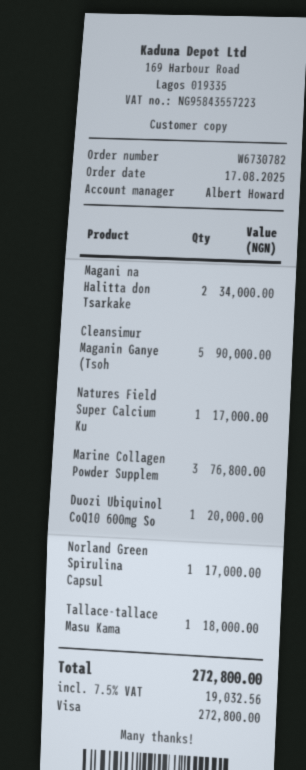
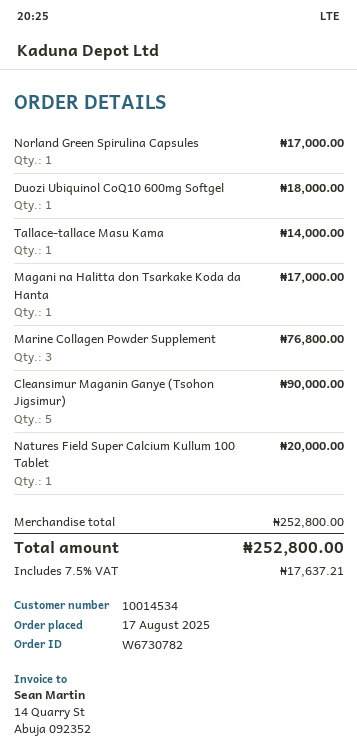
Magani na Halitta don Tsarkake: 2 for 34000.00 -> 1 for 17000.00
Natures Field Super Calcium Ku: 1 for 17000.00 -> 1 for 20000.00
Duozi Ubiquinol CoQ10 600mg So: 1 for 20000.00 -> 1 for 18000.00
Tallace-tallace Masu Kama: 1 for 18000.00 -> 1 for 14000.00
tax: 7.5% = 19032.56 -> 7.5% = 17637.21
total: 272800.00 -> 252800.00

